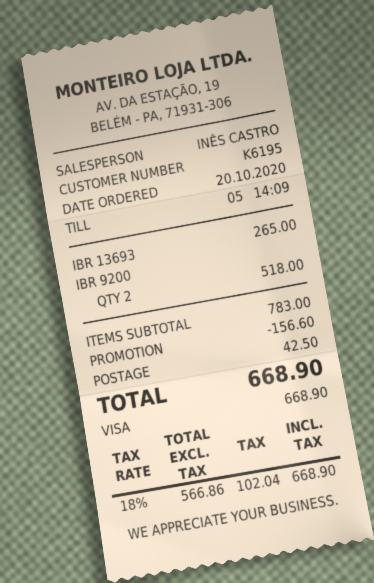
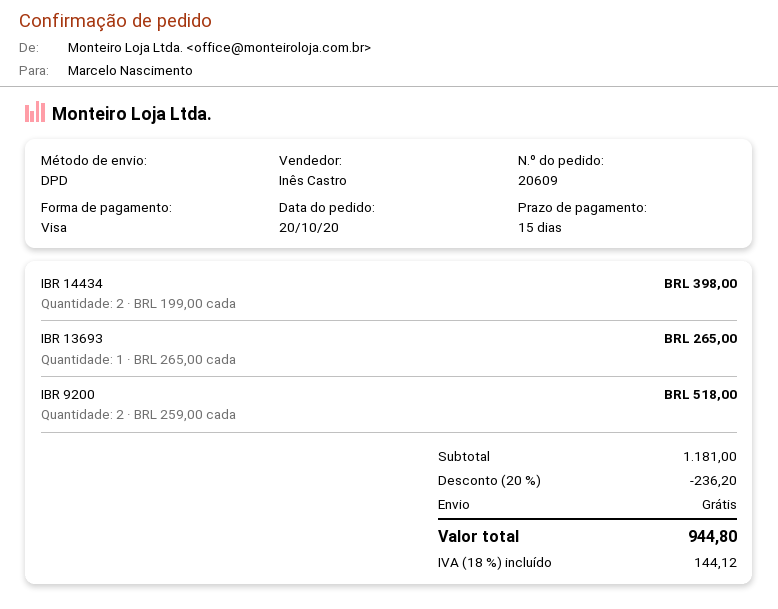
IBR 14434: none -> 2 for 398.00
subtotal: 783.00 -> 1181.00
discount: 156.60 -> 236.20
shipping: 42.50 -> 0.00
tax: 18% = 102.04 -> 18% = 144.12
total: 668.90 -> 944.80

